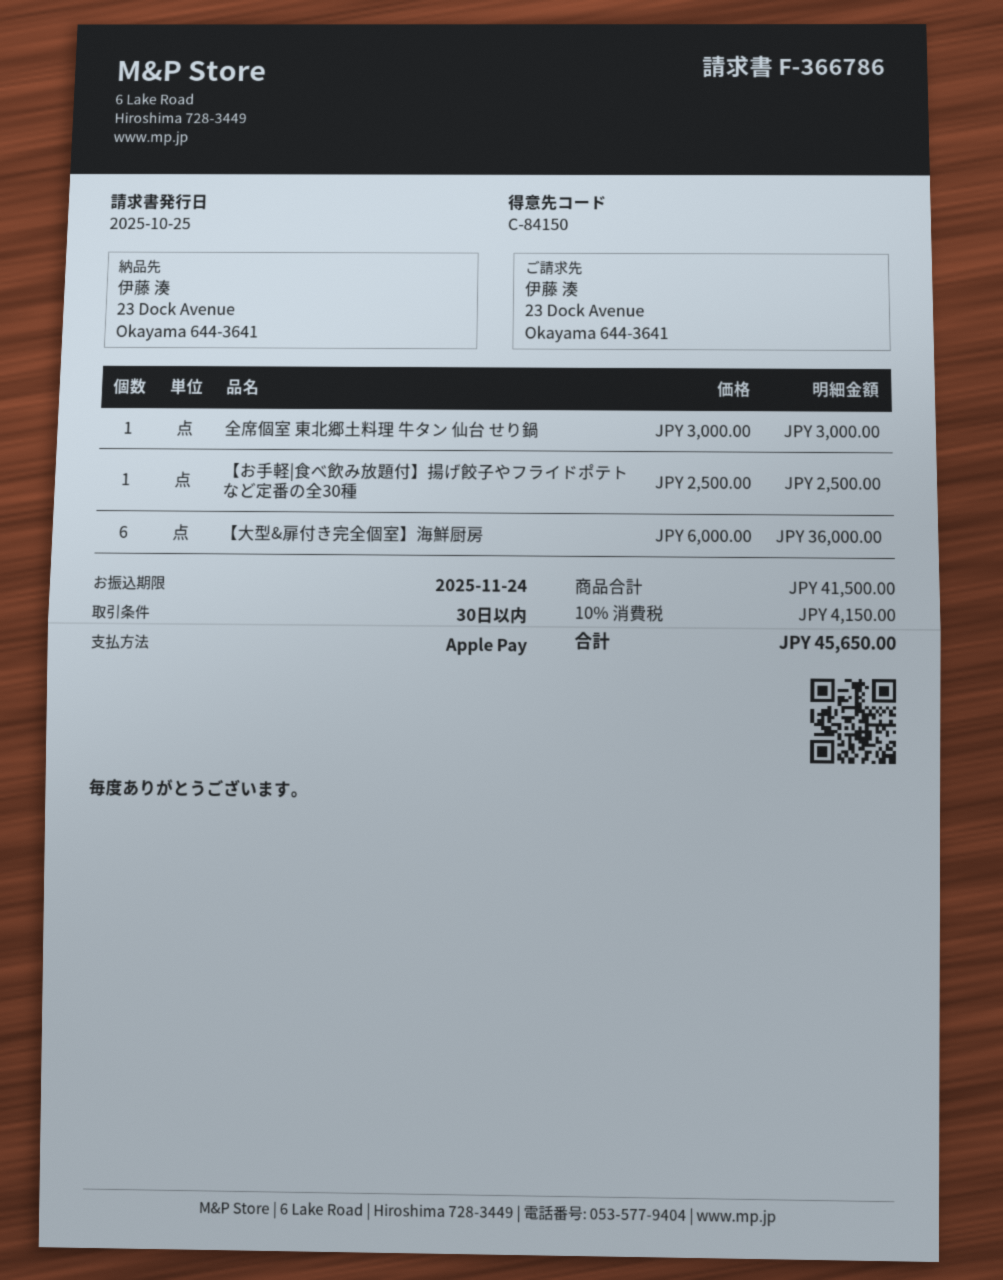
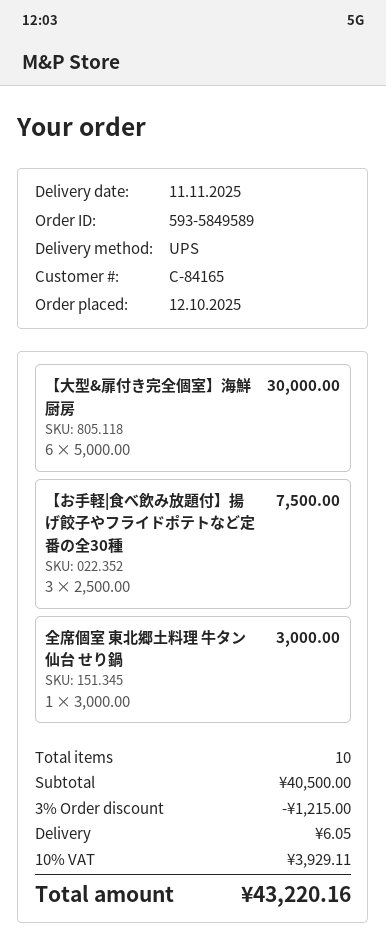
customer number: C-84150 -> C-84165
【お手軽|食べ飲み放題付】揚げ餃子やフライドポテトなど定番の全30種: 1 x 2500.00 = 2500.00 -> 3 x 2500.00 = 7500.00
【大型&扉付き完全個室】海鮮厨房: 6 x 6000.00 = 36000.00 -> 6 x 5000.00 = 30000.00
subtotal: 41500.00 -> 40500.00
discount: none -> 3% = 1215.00
shipping: none -> 6.05
tax: 10% = 4150.00 -> 10% = 3929.11
total: 45650.00 -> 43220.16

